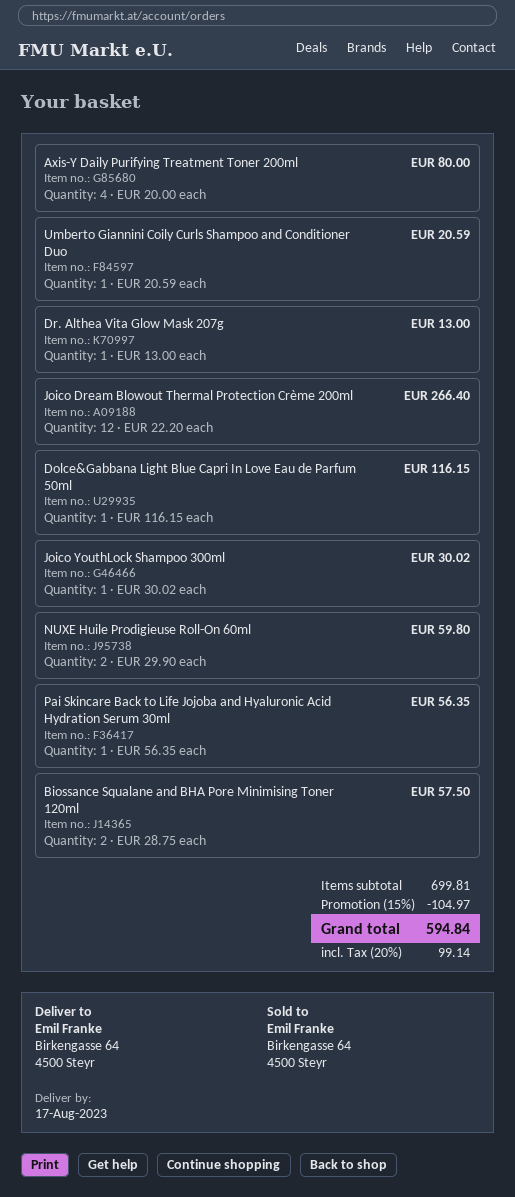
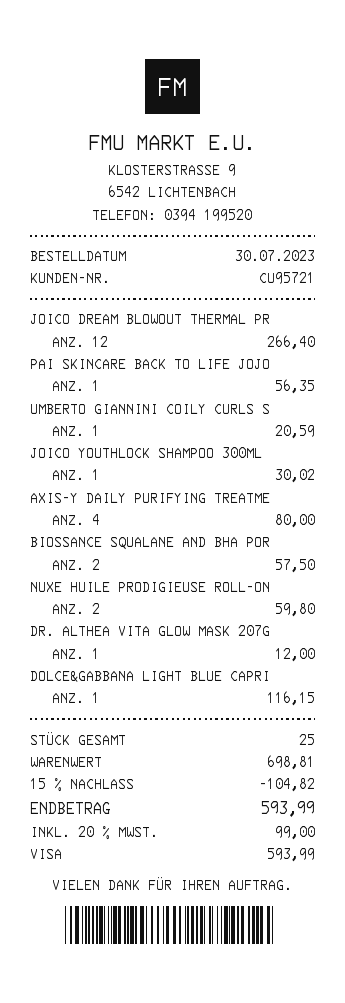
Dr. Althea Vita Glow Mask 207g: 1 for 13.00 -> 1 for 12.00
subtotal: 699.81 -> 698.81
discount: 15% = 104.97 -> 15% = 104.82
tax: 20% = 99.14 -> 20% = 99.00
total: 594.84 -> 593.99

